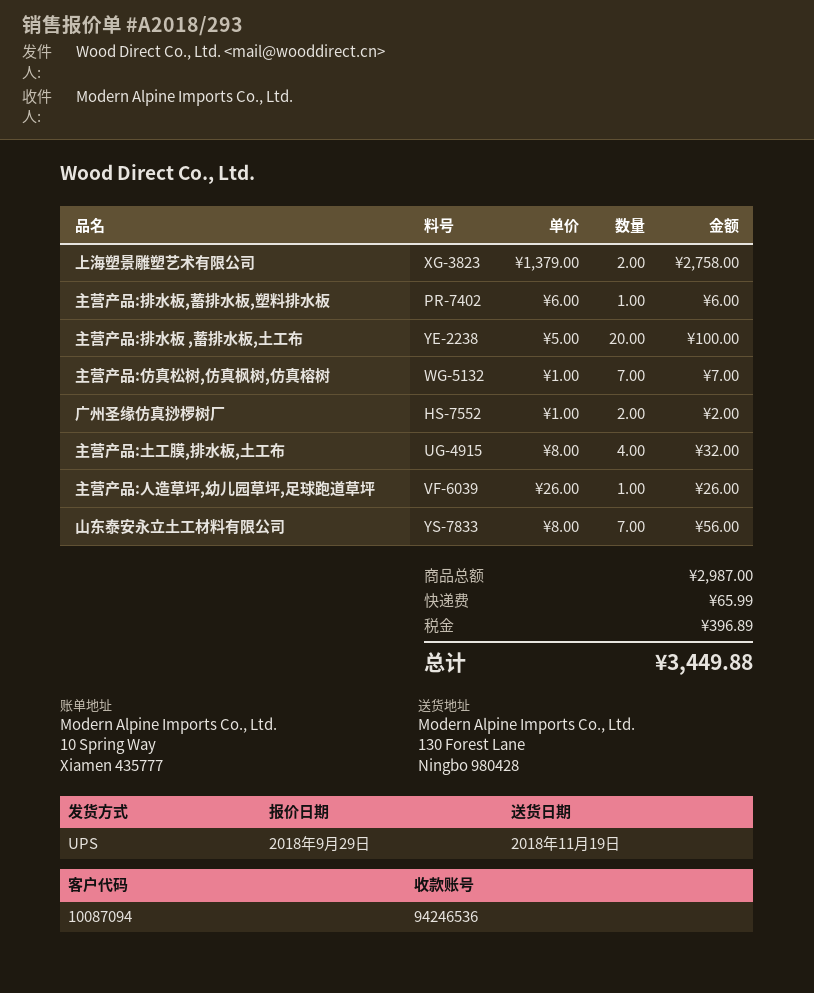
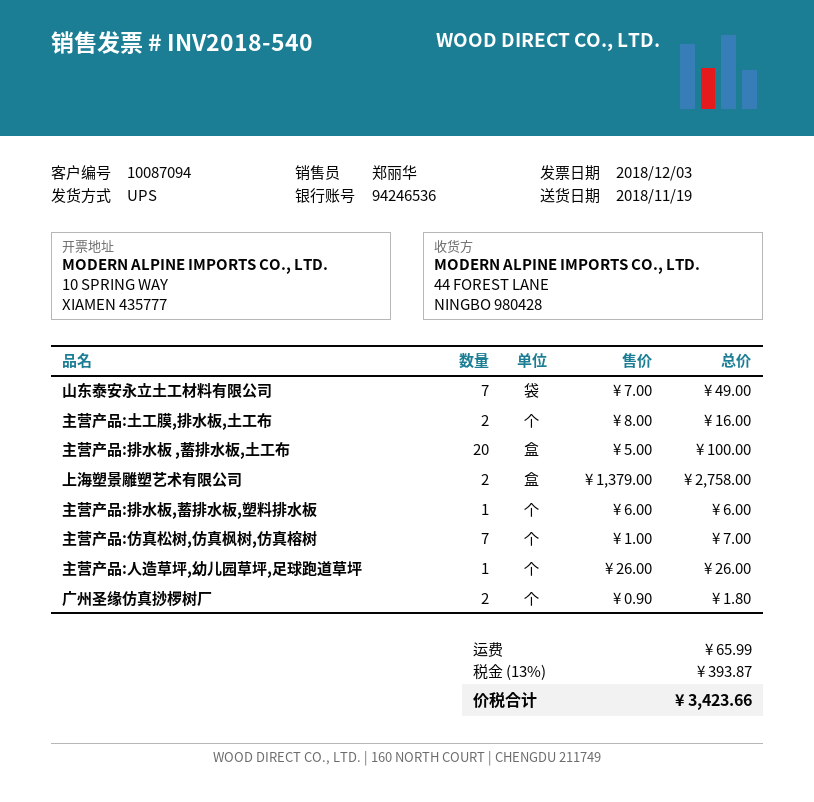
ship to: 130 Forest Lane, Ningbo 980428 -> 44 FOREST LANE, NINGBO 980428
广州圣缘仿真挱椤树厂: 2 x 1.00 = 2.00 -> 2 x 0.90 = 1.80
主营产品:土工膜,排水板,土工布: 4 x 8.00 = 32.00 -> 2 x 8.00 = 16.00
山东泰安永立土工材料有限公司: 7 x 8.00 = 56.00 -> 7 x 7.00 = 49.00
tax: 396.89 -> 393.87
total: 3449.88 -> 3423.66

